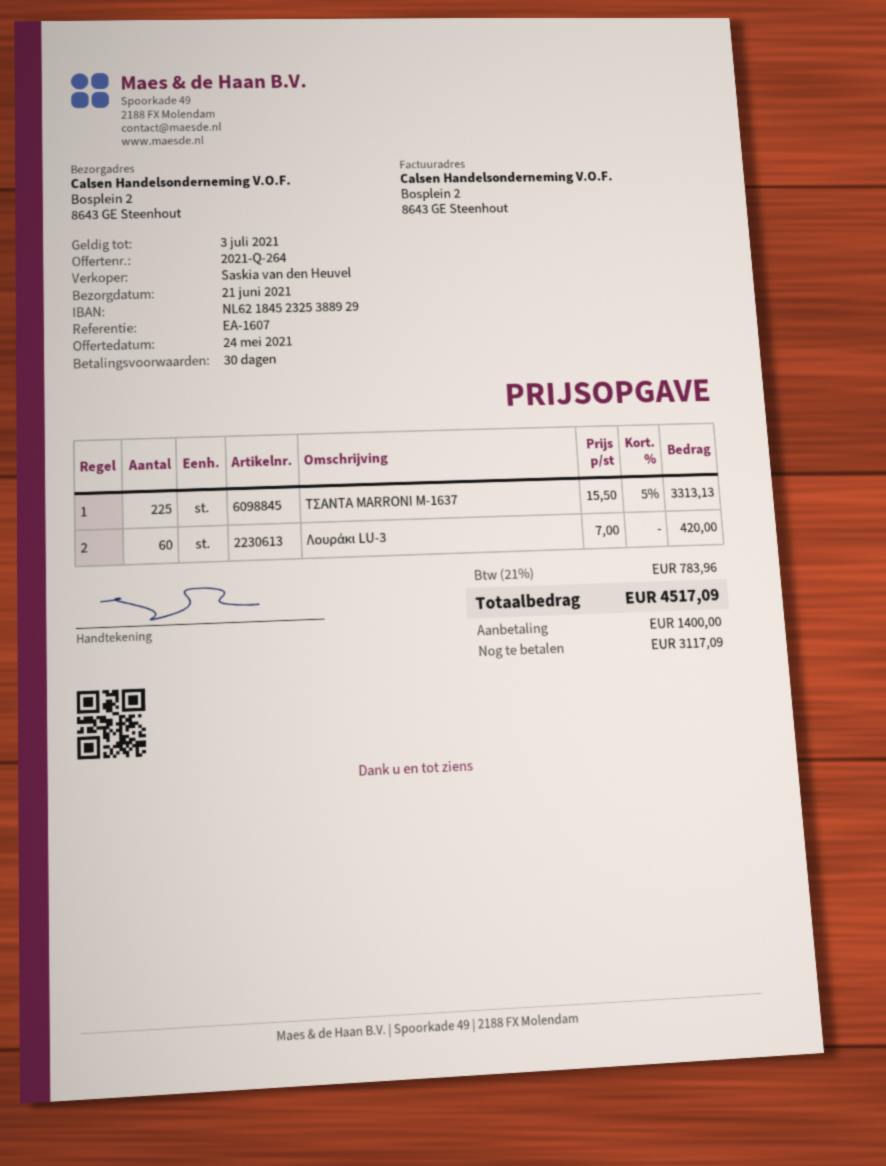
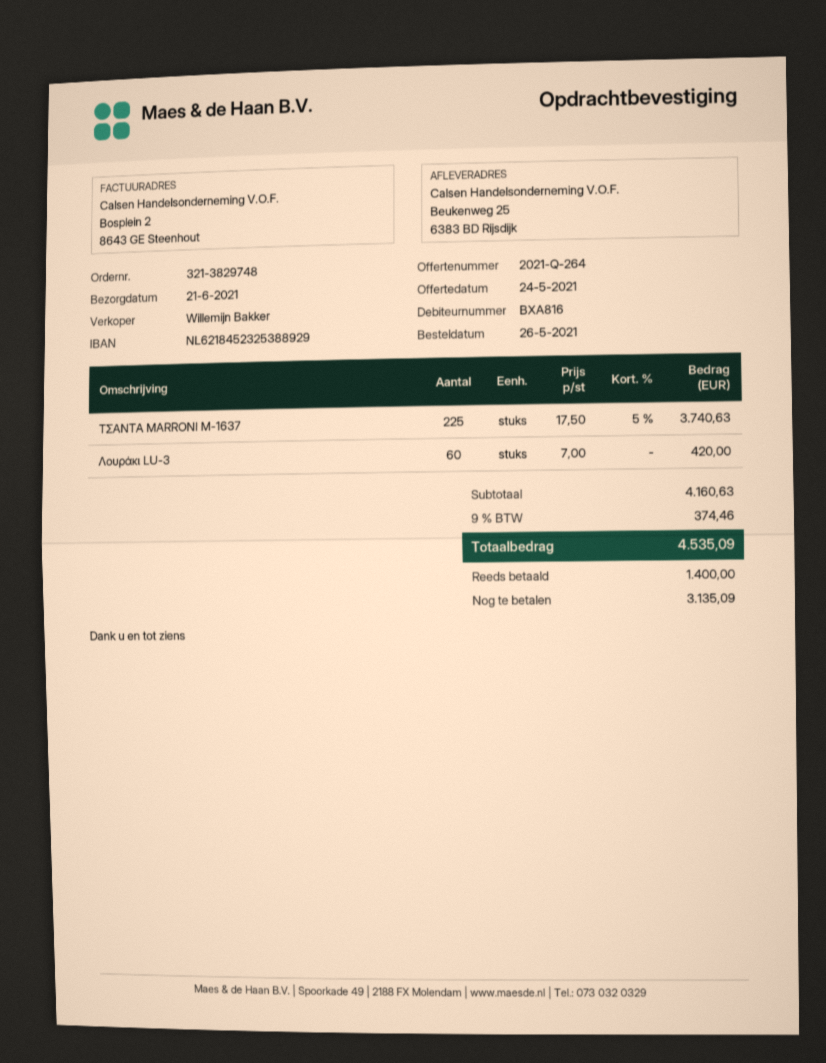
sales rep: Saskia van den Heuvel -> Willemijn Bakker
ship to: Bosplein 2, 8643 GE Steenhout -> Beukenweg 25, 6383 BD Rijsdijk
ΤΣΑΝΤΑ MARRONI M-1637: 225 x 15.50 - 5% = 3313.13 -> 225 x 17.50 - 5% = 3740.63
tax: 21% = 783.96 -> 9% = 374.46
total: 4517.09 -> 4535.09
balance: 3117.09 -> 3135.09

